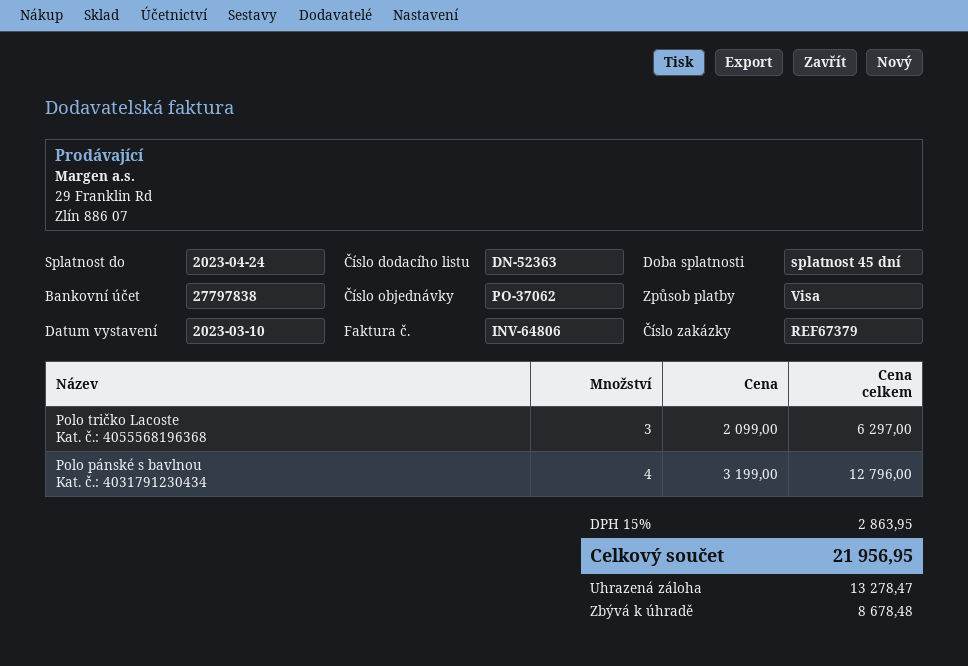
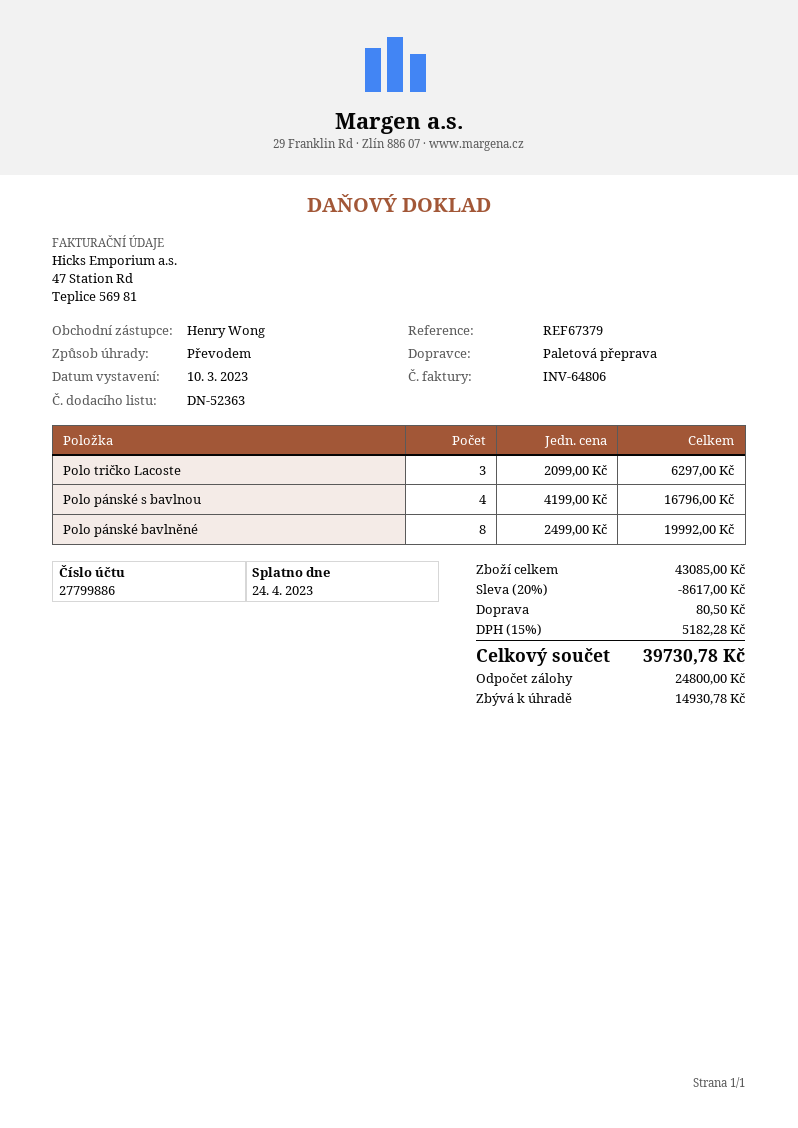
payment method: Visa -> bank transfer
bank account: 27797838 -> 27799886
Polo pánské s bavlnou: 4 x 3199.00 = 12796.00 -> 4 x 4199.00 = 16796.00
Polo pánské bavlněné: none -> 8 x 2499.00 = 19992.00
discount: none -> 20% = 8617.00
shipping: none -> 80.50
tax: 15% = 2863.95 -> 15% = 5182.28
total: 21956.95 -> 39730.78
deposit: 13278.47 -> 24800.00
balance: 8678.48 -> 14930.78

